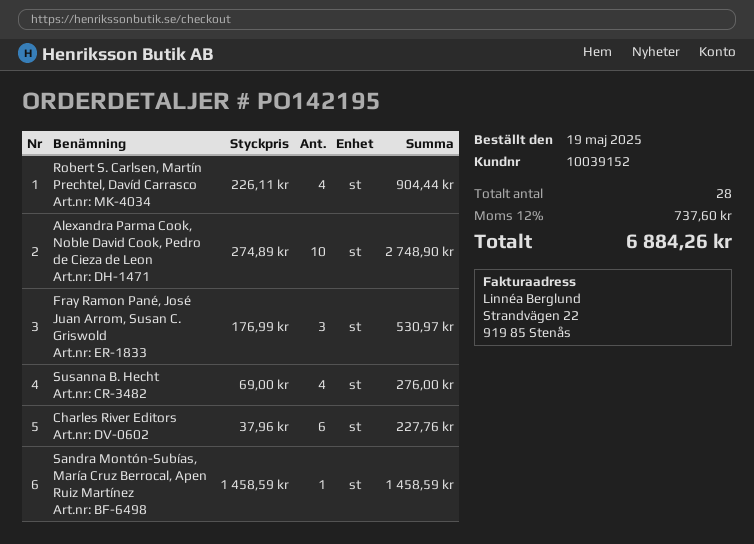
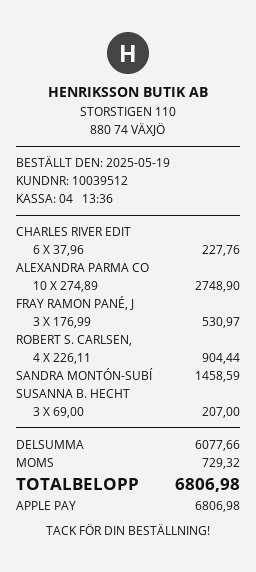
customer number: 10039152 -> 10039512
Susanna B. Hecht: 4 x 69.00 = 276.00 -> 3 x 69.00 = 207.00
tax: 737.60 -> 729.32
total: 6884.26 -> 6806.98

